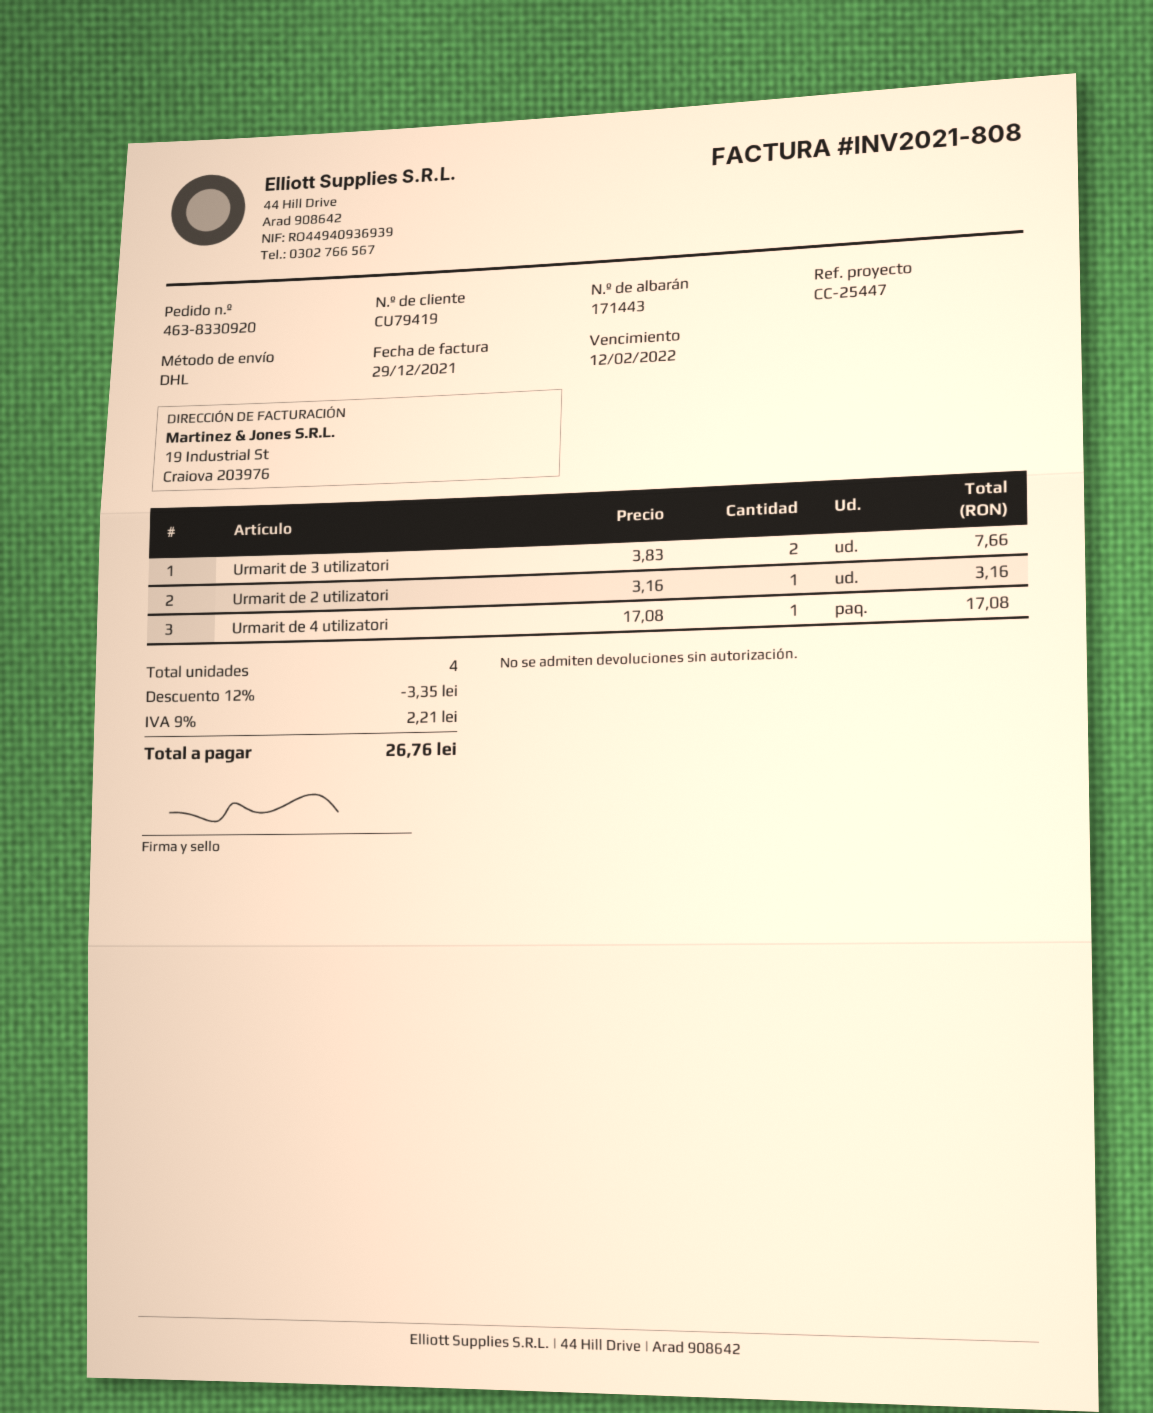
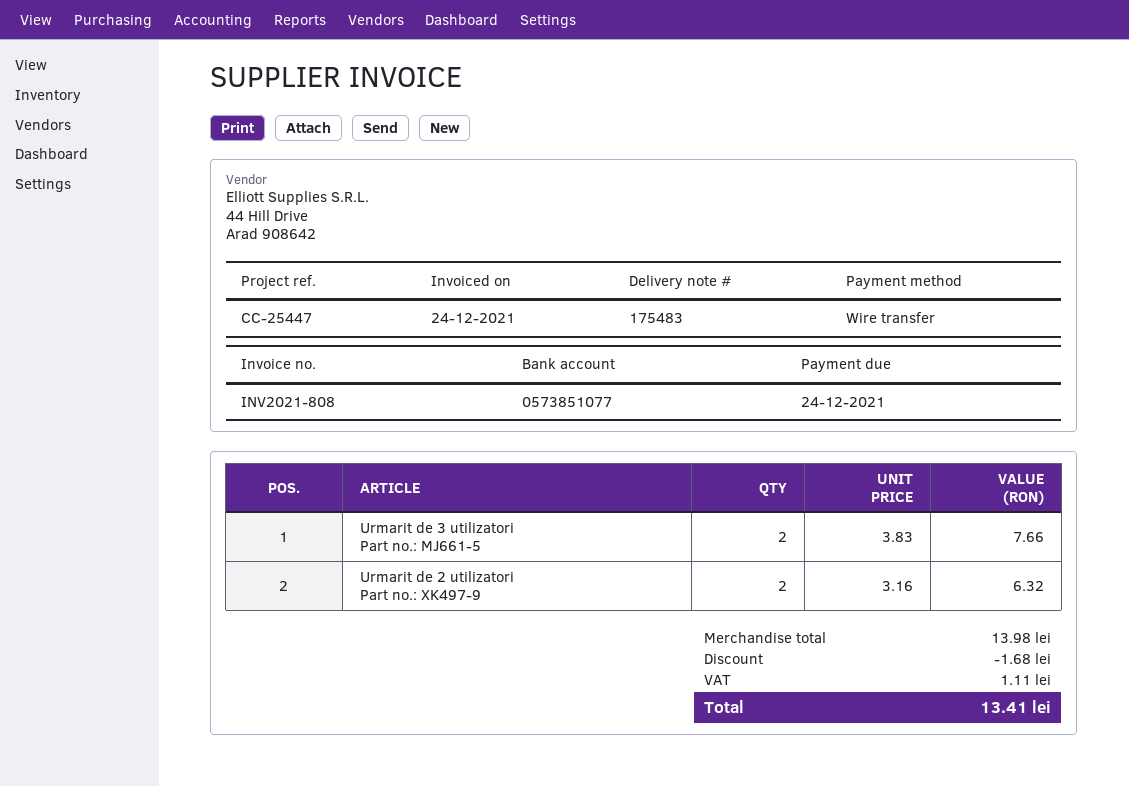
delivery note number: 171443 -> 175483
invoice date: 2021-12-29 -> 2021-12-24
due date: 2022-02-12 -> 2021-12-24
Urmarit de 2 utilizatori: 1 x 3.16 = 3.16 -> 2 x 3.16 = 6.32
Urmarit de 4 utilizatori: 1 x 17.08 = 17.08 -> none
discount: 3.35 -> 1.68
tax: 2.21 -> 1.11
total: 26.76 -> 13.41

